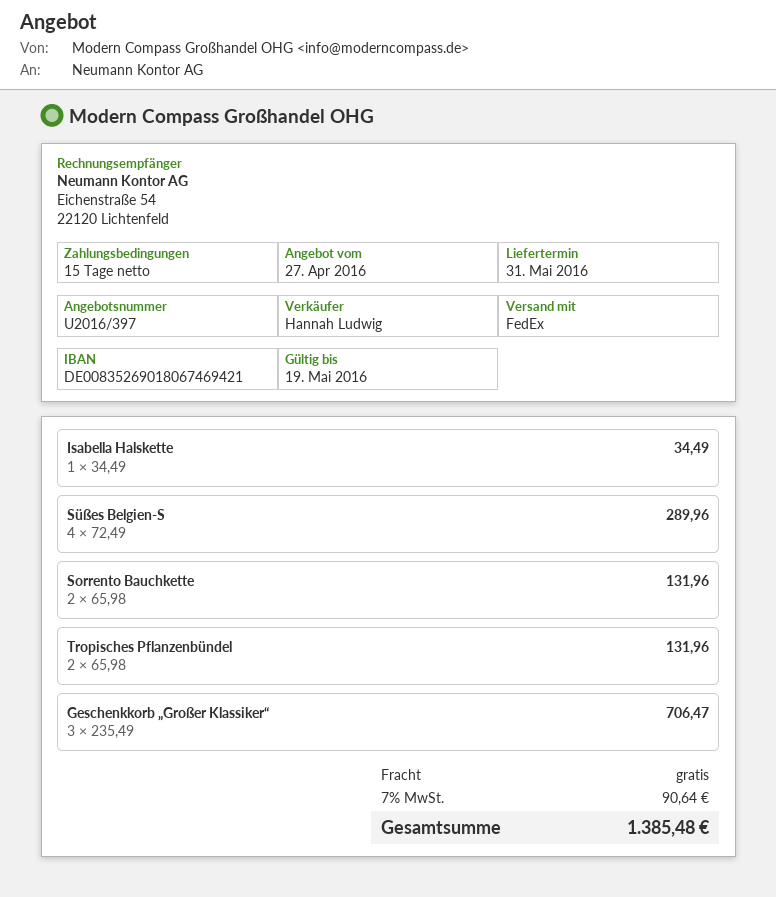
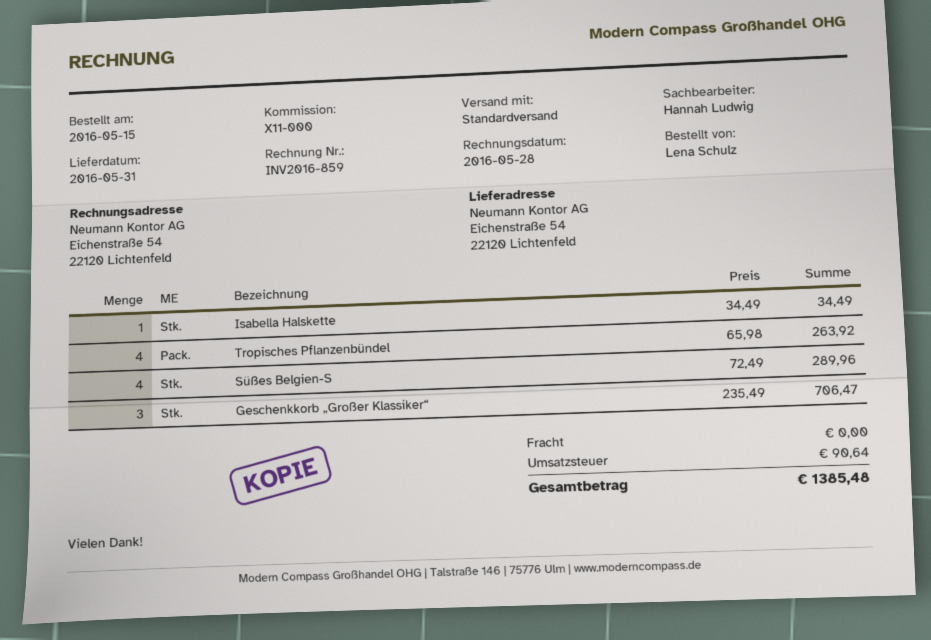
shipping method: FedEx -> standard
Sorrento Bauchkette: 2 x 65.98 = 131.96 -> none
Tropisches Pflanzenbündel: 2 x 65.98 = 131.96 -> 4 x 65.98 = 263.92

